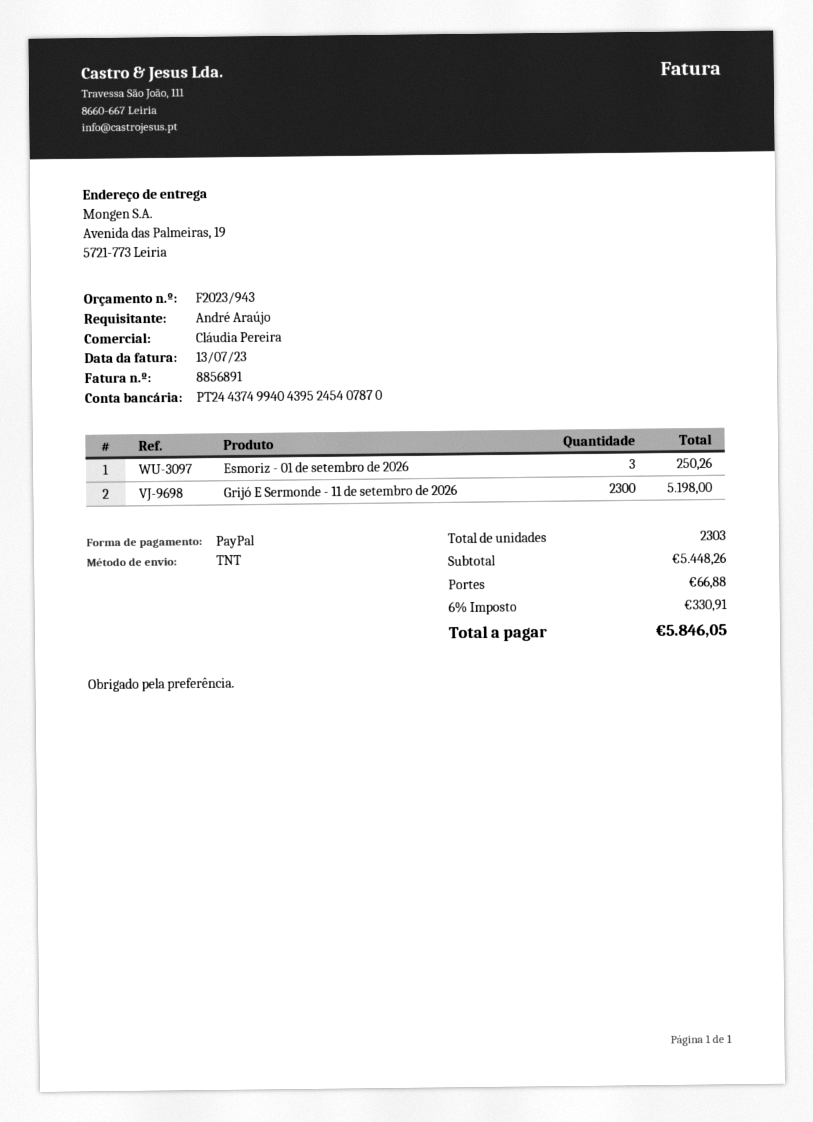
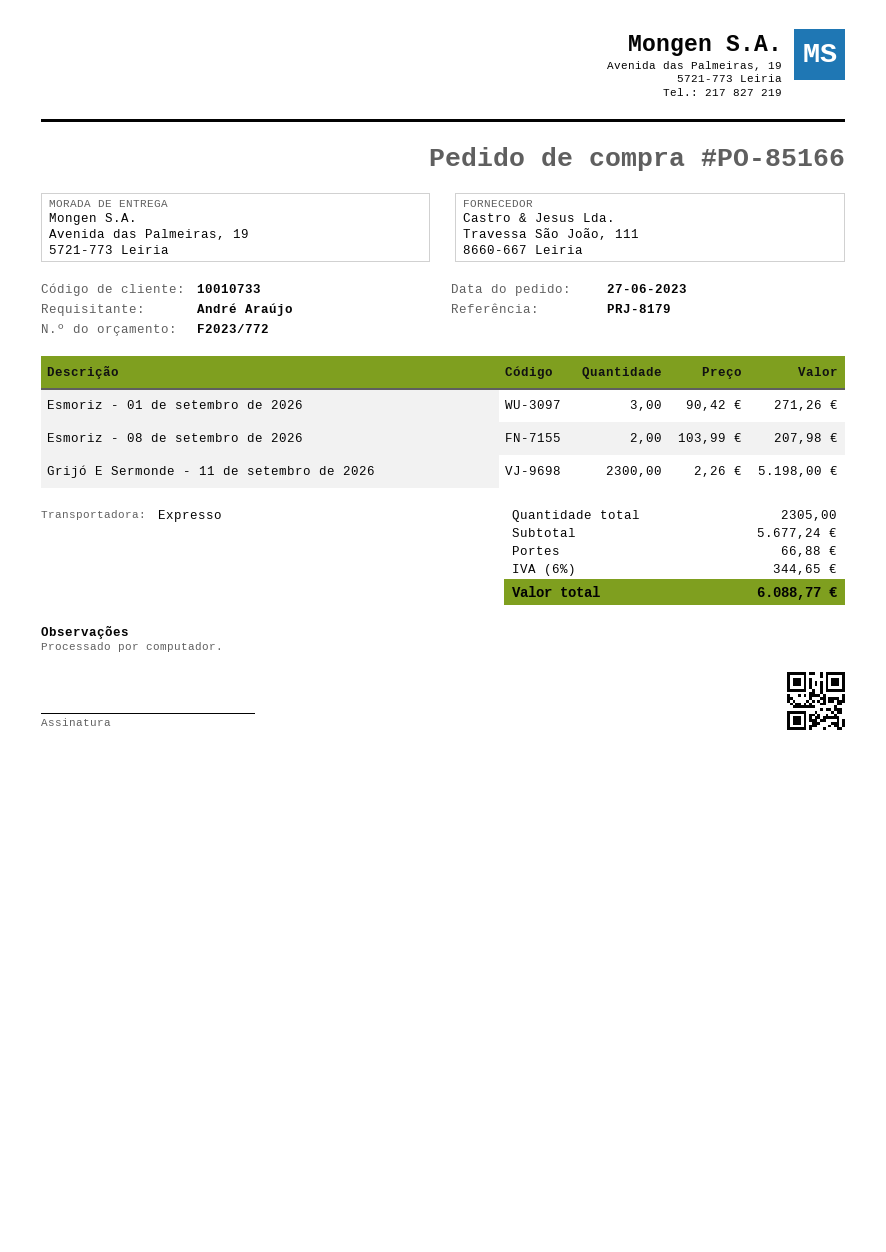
quote number: F2023/943 -> F2023/772
shipping method: TNT -> express
Esmoriz - 01 de setembro de 2026: 3 for 250.26 -> 3 for 271.26
Esmoriz - 08 de setembro de 2026: none -> 2 for 207.98
total quantity: 2303 -> 2305
subtotal: 5448.26 -> 5677.24
tax: 6% = 330.91 -> 6% = 344.65
total: 5846.05 -> 6088.77

